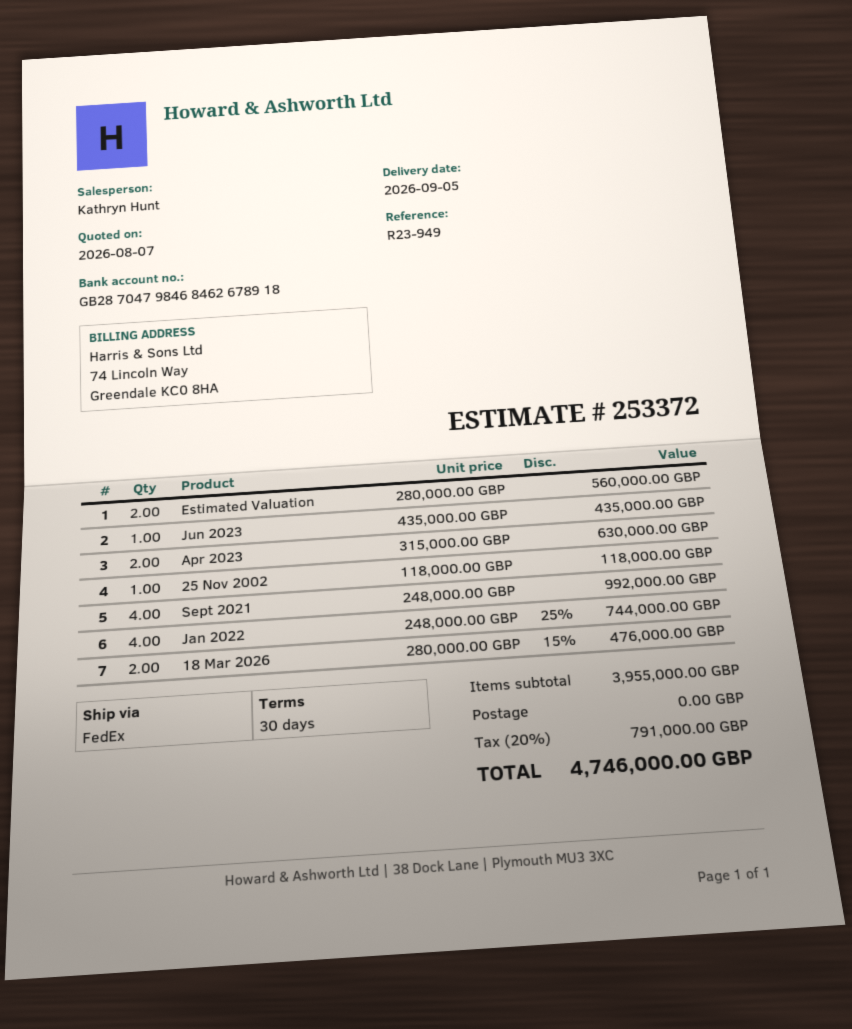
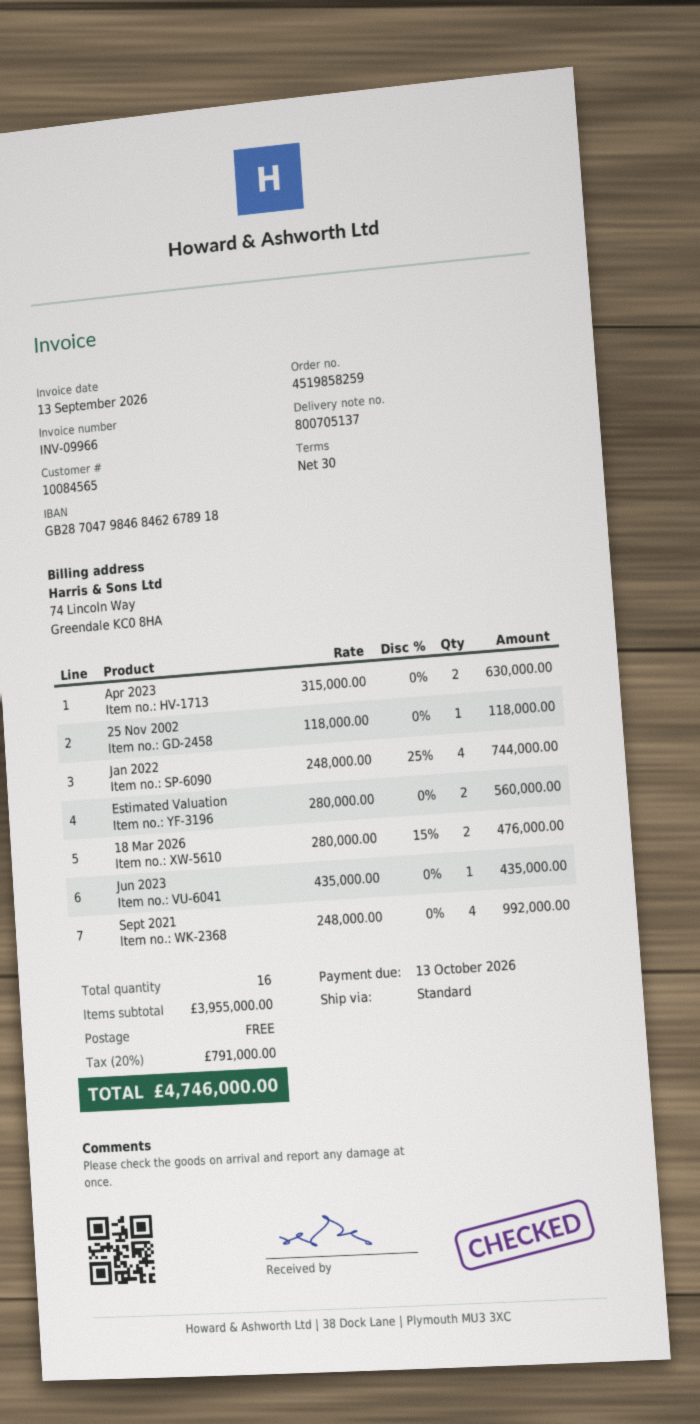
shipping method: FedEx -> standard

